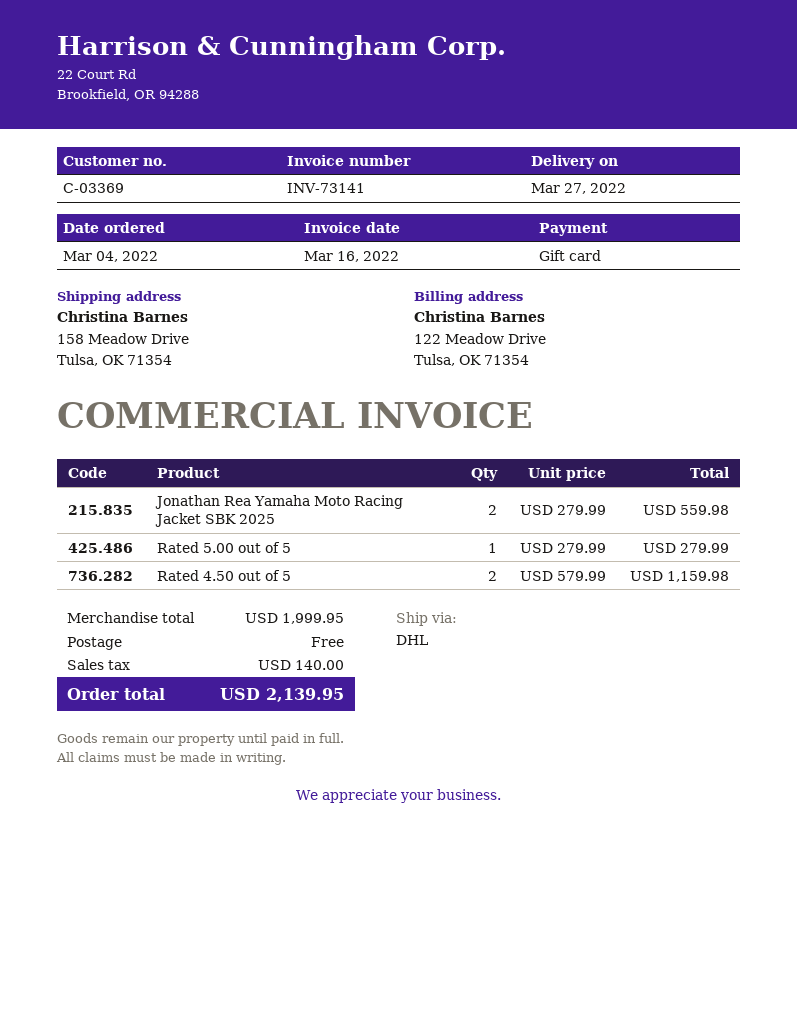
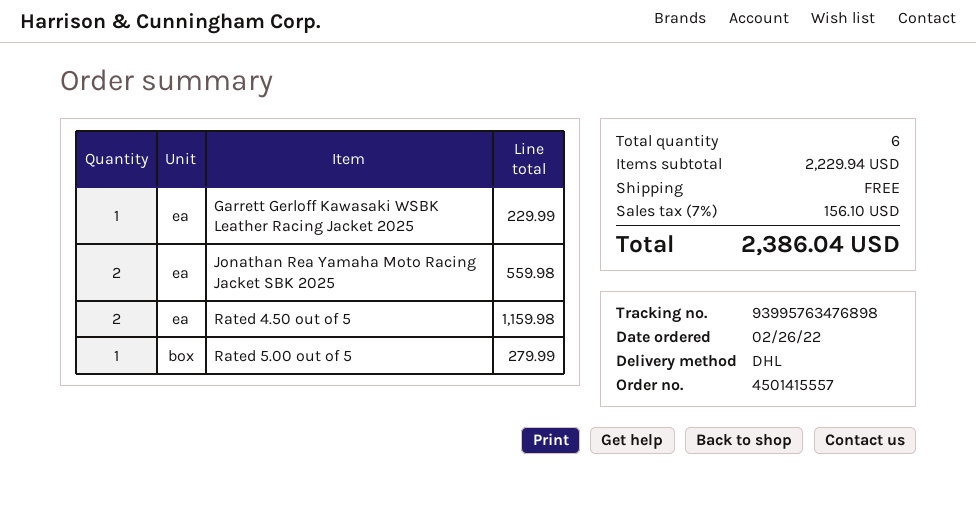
order date: 2022-03-04 -> 2022-02-26
Garrett Gerloff Kawasaki WSBK Leather Racing Jacket 2025: none -> 1 for 229.99
subtotal: 1999.95 -> 2229.94
tax: 140.00 -> 156.10
total: 2139.95 -> 2386.04

